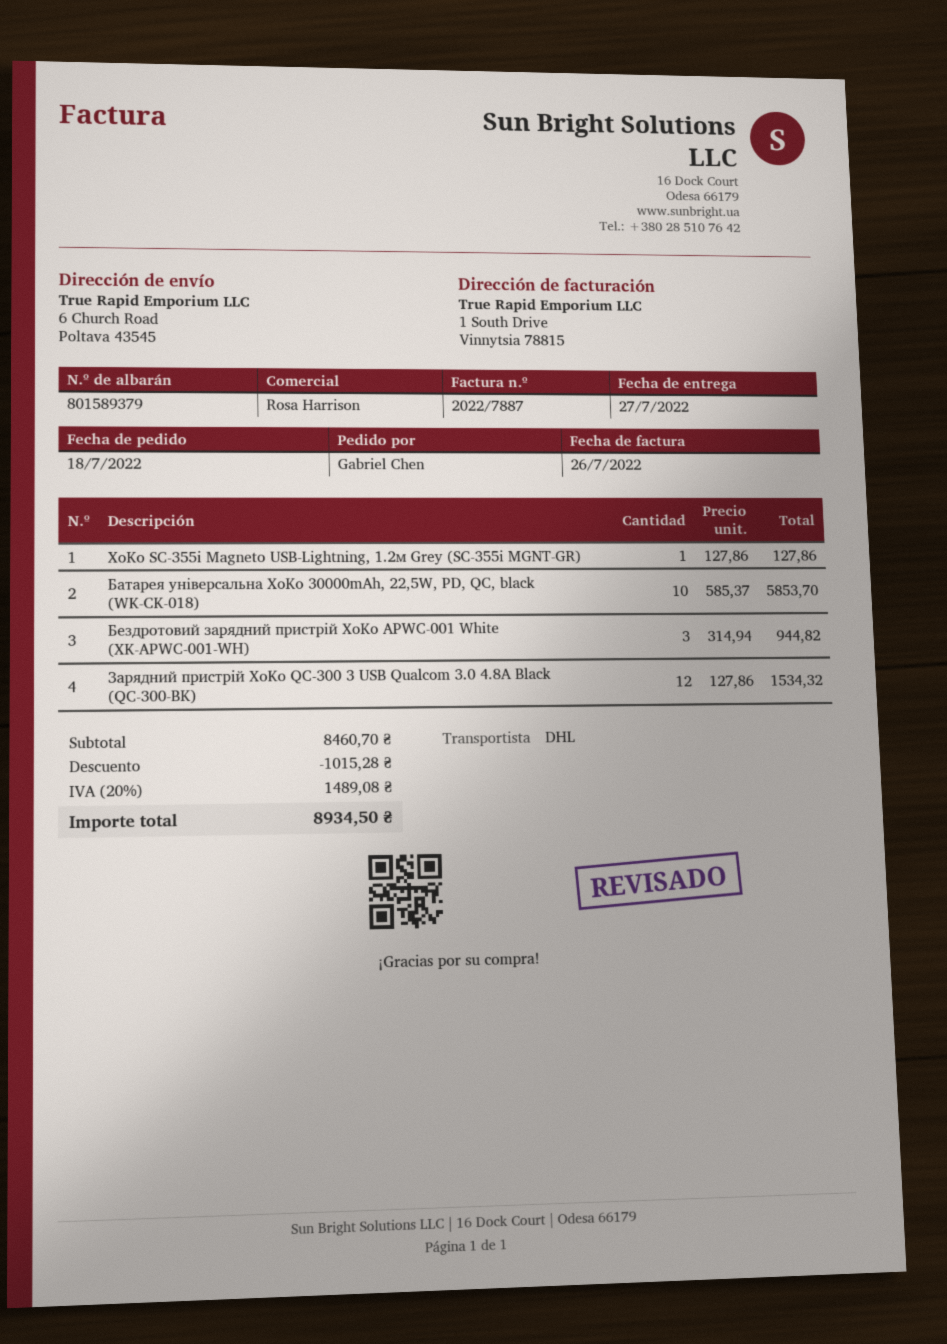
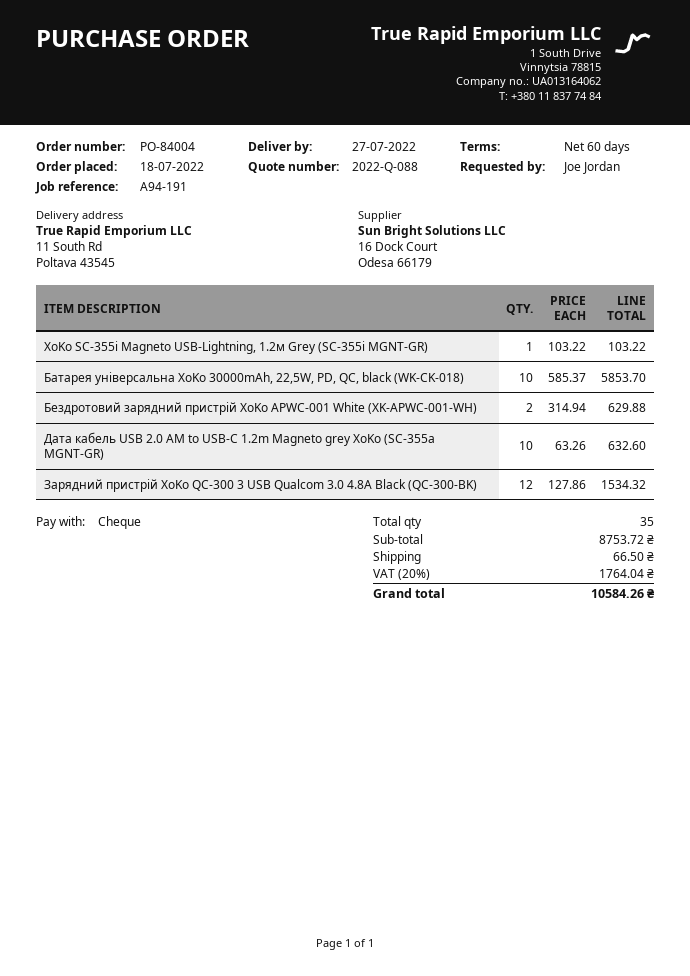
ordered by: Gabriel Chen -> Joe Jordan
ship to: 6 Church Road, Poltava 43545 -> 11 South Rd, Poltava 43545
XoKo SC-355i Magneto USB-Lightning, 1.2м Grey (SC-355i MGNT-GR): 1 x 127.86 = 127.86 -> 1 x 103.22 = 103.22
Бездротовий зарядний пристрій XoKo APWC-001 White (XK-APWC-001-WH): 3 x 314.94 = 944.82 -> 2 x 314.94 = 629.88
Дата кабель USB 2.0 AM to USB-C 1.2m Magneto grey XoKo (SC-355a MGNT-GR): none -> 10 x 63.26 = 632.60
subtotal: 8460.70 -> 8753.72
discount: 1015.28 -> none
shipping: none -> 66.50
tax: 20% = 1489.08 -> 20% = 1764.04
total: 8934.50 -> 10584.26

